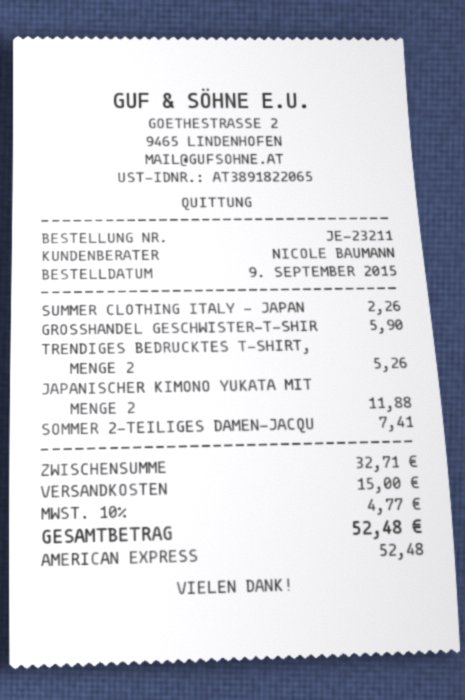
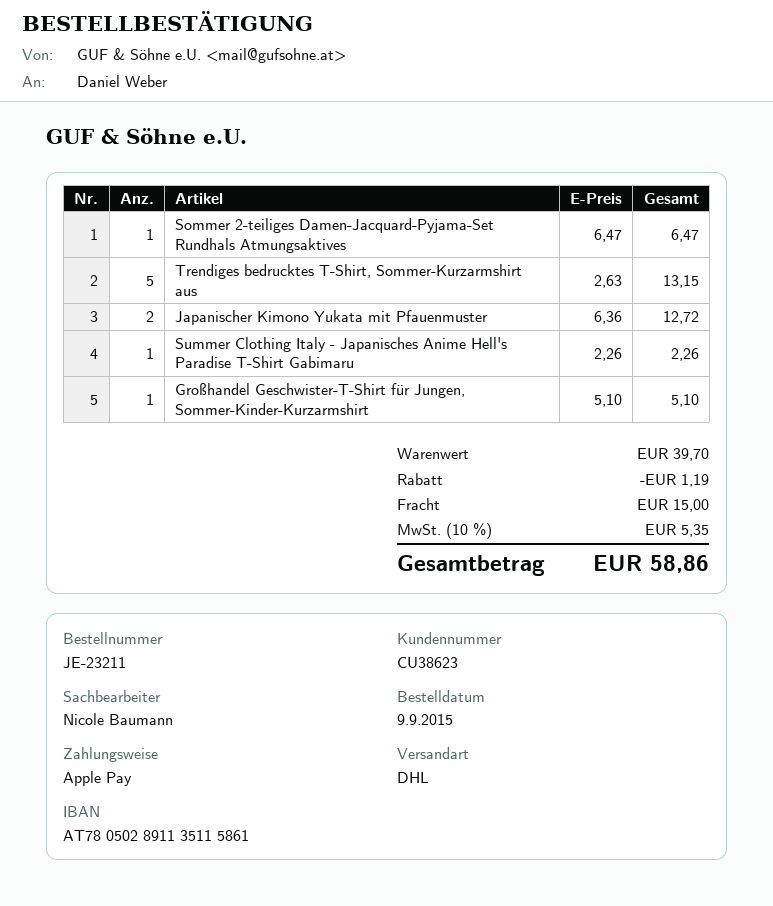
payment method: American Express -> Apple Pay
GROSSHANDEL GESCHWISTER-T-SHIR: 1 for 5.90 -> 1 for 5.10
TRENDIGES BEDRUCKTES T-SHIRT,: 2 for 5.26 -> 5 for 13.15
JAPANISCHER KIMONO YUKATA MIT: 2 for 11.88 -> 2 for 12.72
SOMMER 2-TEILIGES DAMEN-JACQU: 1 for 7.41 -> 1 for 6.47
subtotal: 32.71 -> 39.70
discount: none -> 1.19
tax: 10% = 4.77 -> 10% = 5.35
total: 52.48 -> 58.86

